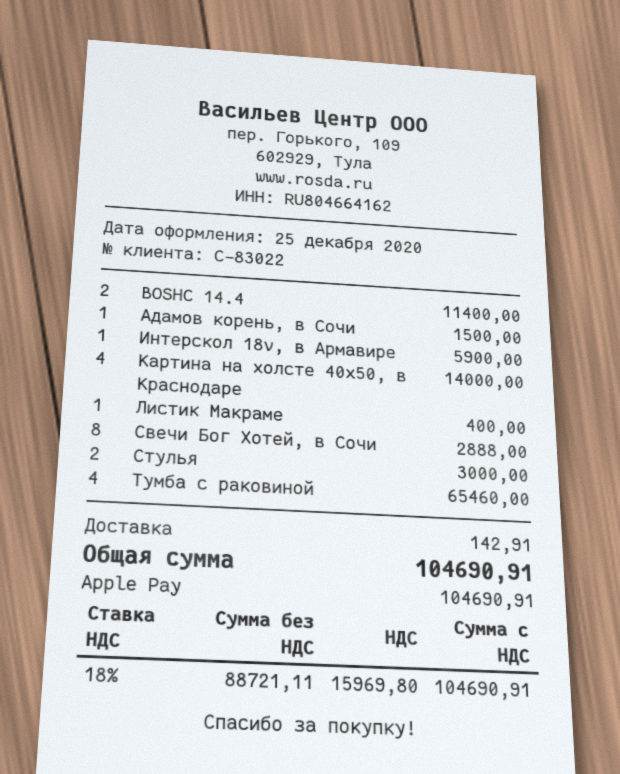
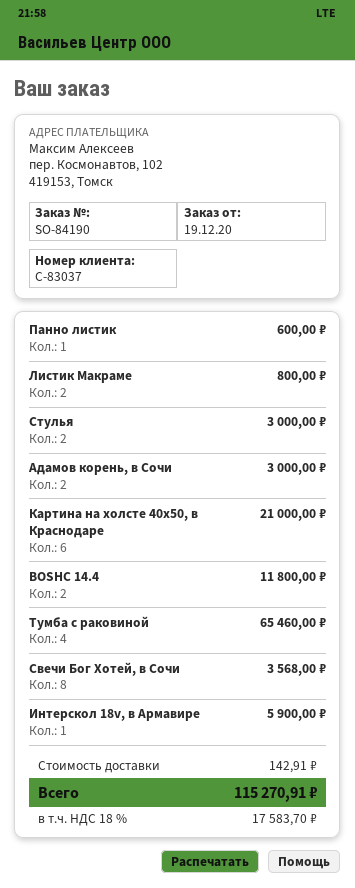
order date: 2020-12-25 -> 2020-12-19
customer number: C-83022 -> C-83037
BOSHC 14.4: 2 for 11400.00 -> 2 for 11800.00
Адамов корень, в Сочи: 1 for 1500.00 -> 2 for 3000.00
Картина на холсте 40х50, в Краснодаре: 4 for 14000.00 -> 6 for 21000.00
Листик Макраме: 1 for 400.00 -> 2 for 800.00
Свечи Бог Хотей, в Сочи: 8 for 2888.00 -> 8 for 3568.00
Панно листик: none -> 1 for 600.00
tax: 18% = 15969.80 -> 18% = 17583.70
total: 104690.91 -> 115270.91

